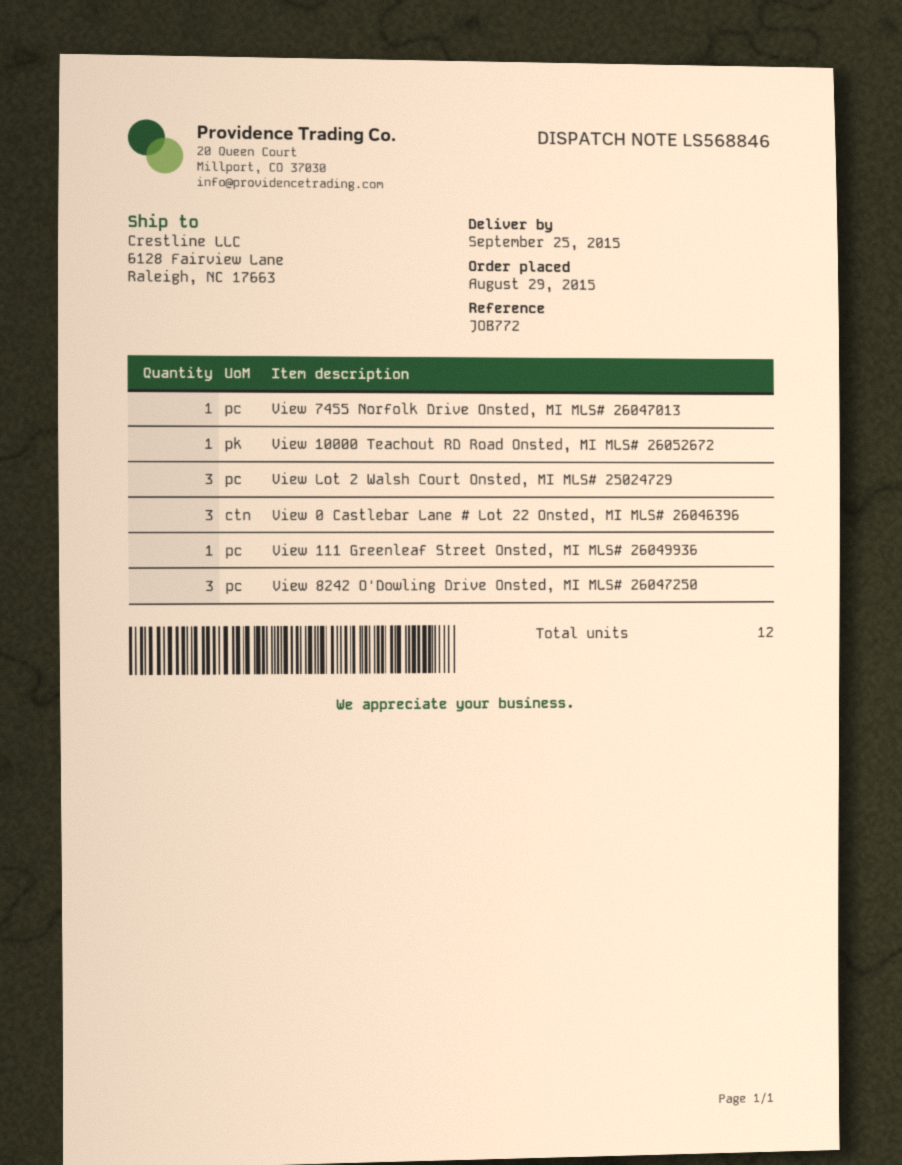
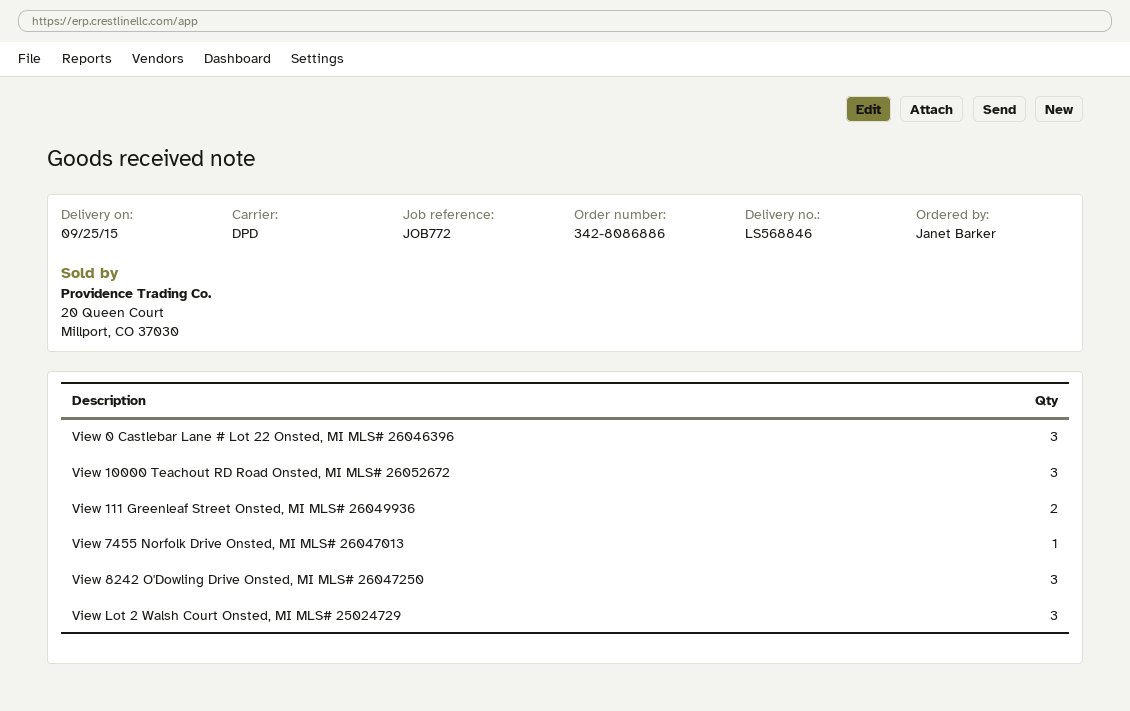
View 10000 Teachout RD Road Onsted, MI MLS# 26052672: 1 -> 3
View 111 Greenleaf Street Onsted, MI MLS# 26049936: 1 -> 2

